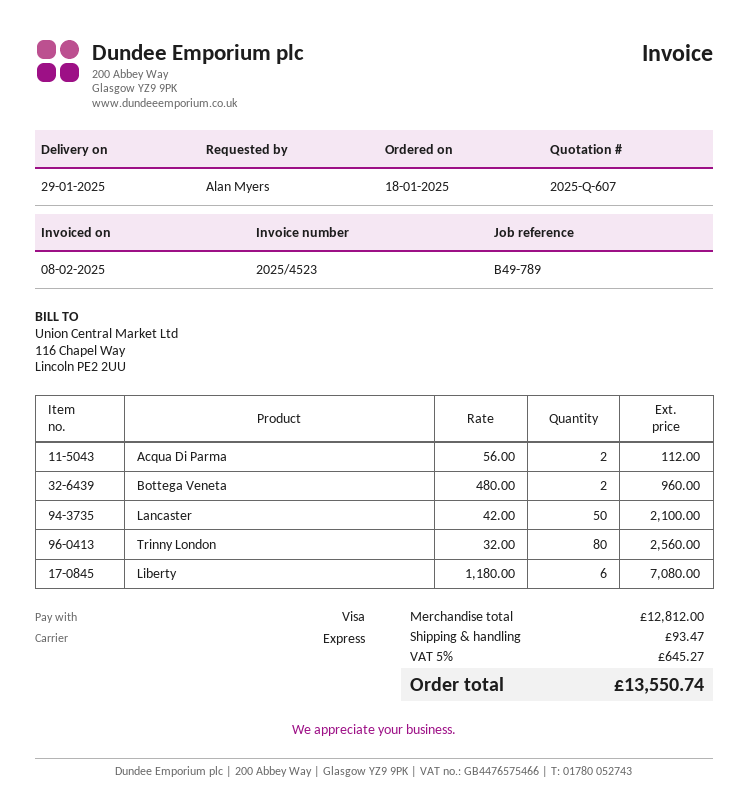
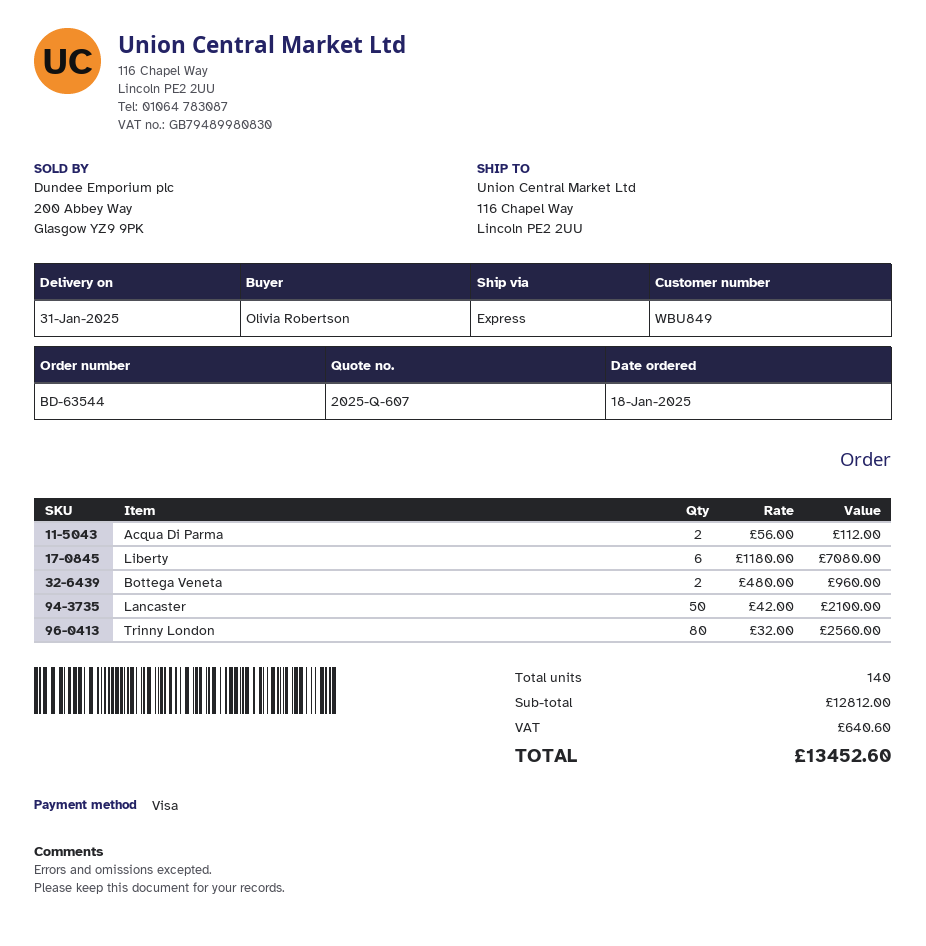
delivery date: 2025-01-29 -> 2025-01-31
ordered by: Alan Myers -> Olivia Robertson
shipping: 93.47 -> none
tax: 645.27 -> 640.60
total: 13550.74 -> 13452.60

